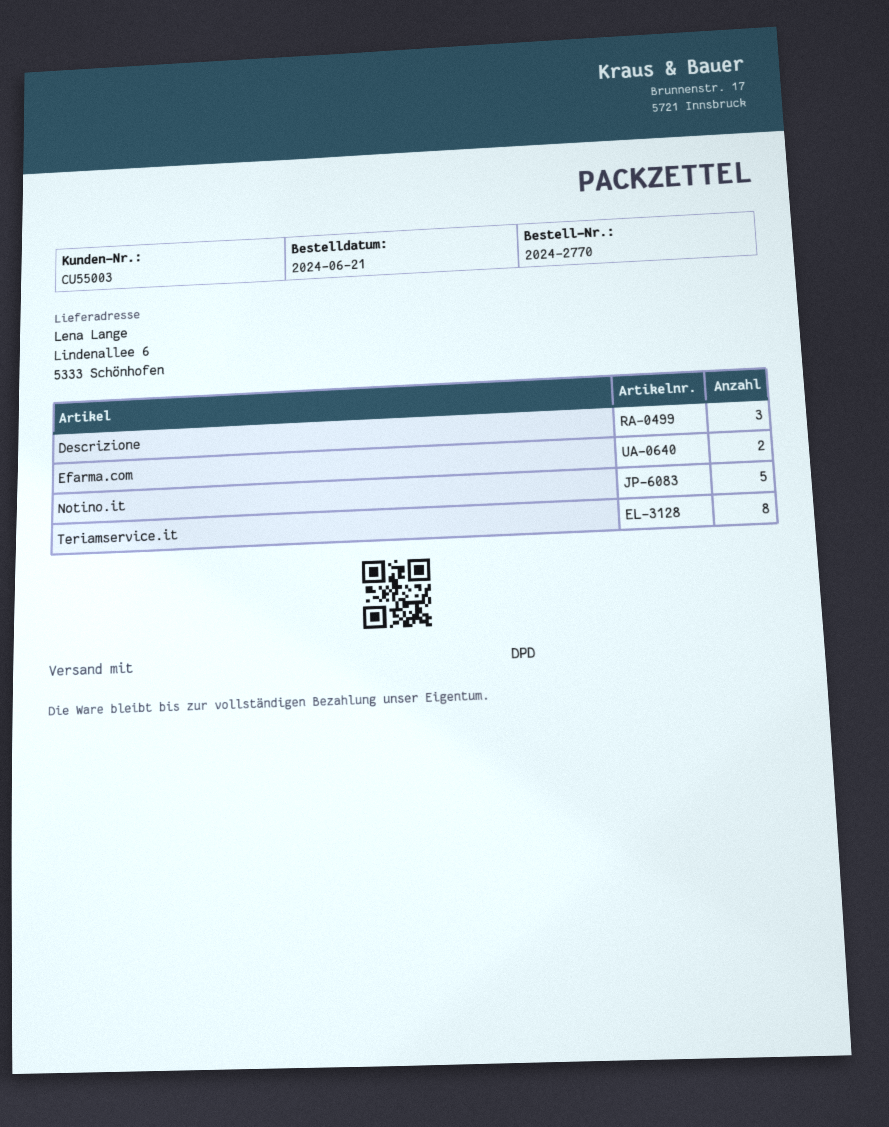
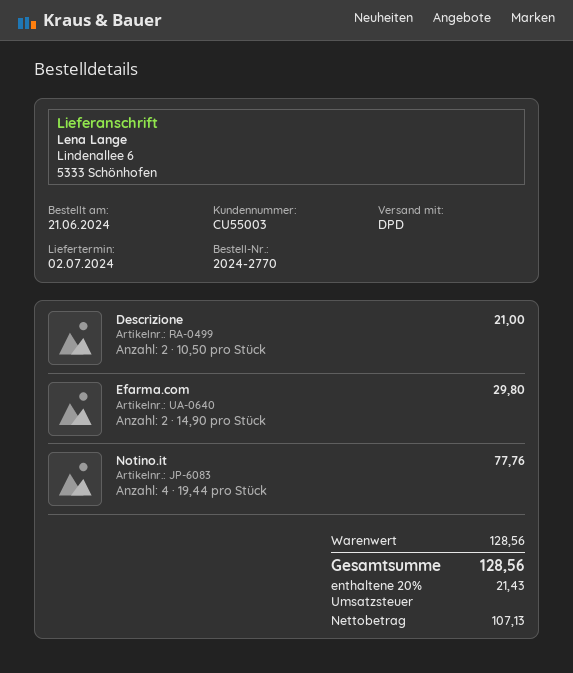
Descrizione: 3 -> 2
Notino.it: 5 -> 4
Teriamservice.it: 8 -> none

